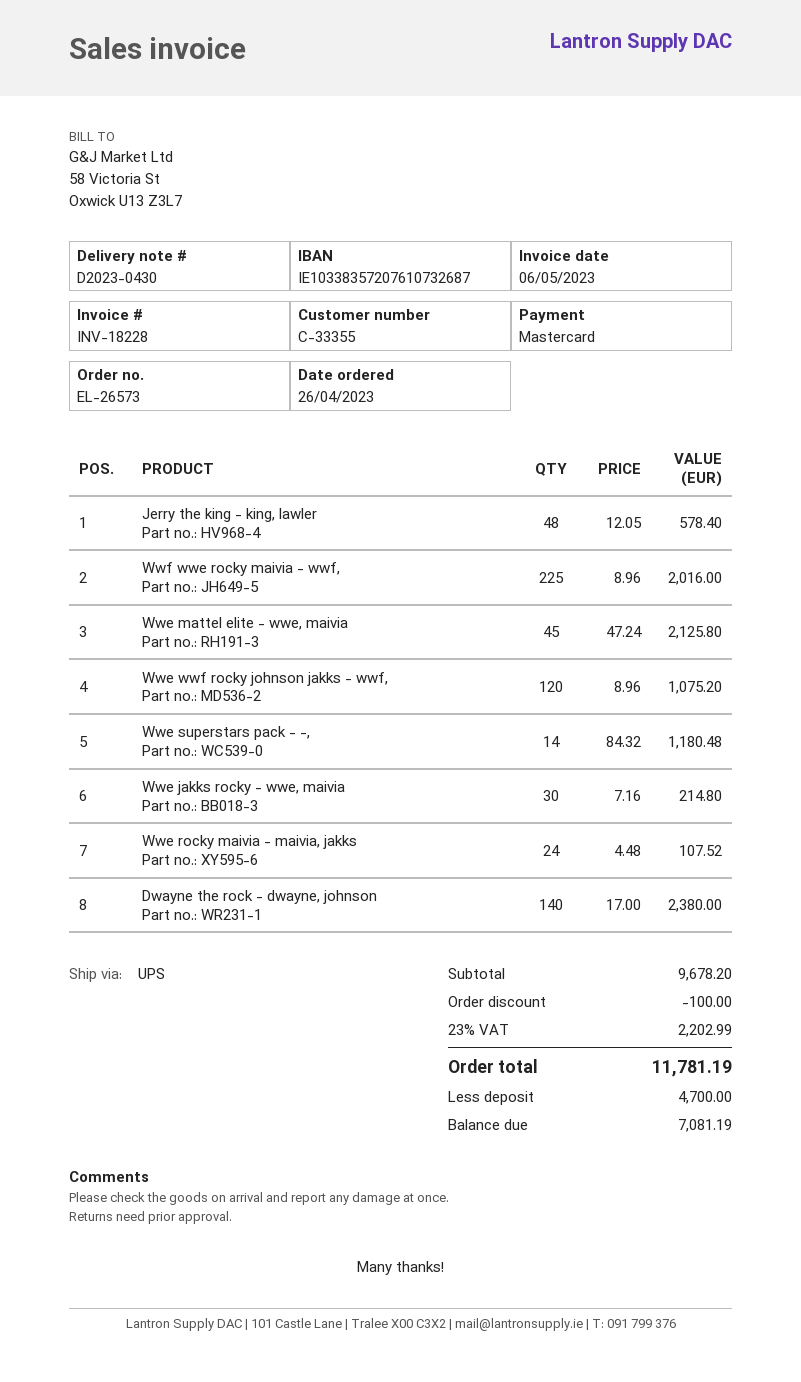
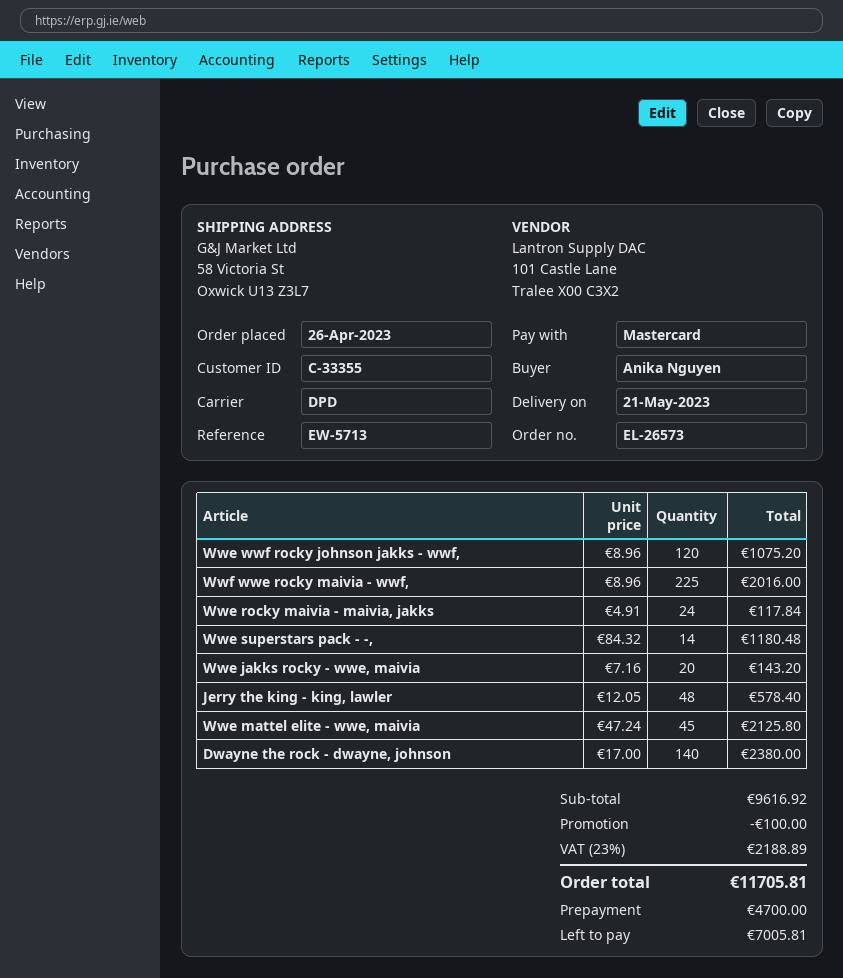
shipping method: UPS -> DPD
Wwe jakks rocky - wwe, maivia: 30 x 7.16 = 214.80 -> 20 x 7.16 = 143.20
Wwe rocky maivia - maivia, jakks: 24 x 4.48 = 107.52 -> 24 x 4.91 = 117.84
subtotal: 9678.20 -> 9616.92
tax: 23% = 2202.99 -> 23% = 2188.89
total: 11781.19 -> 11705.81
balance: 7081.19 -> 7005.81

